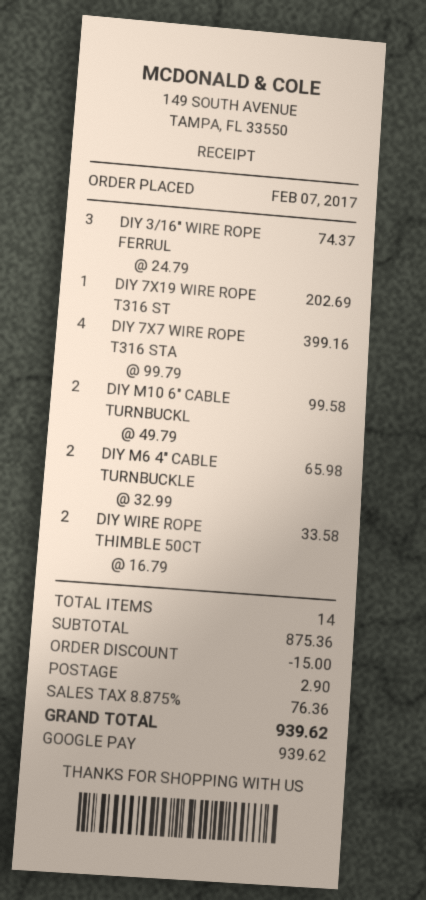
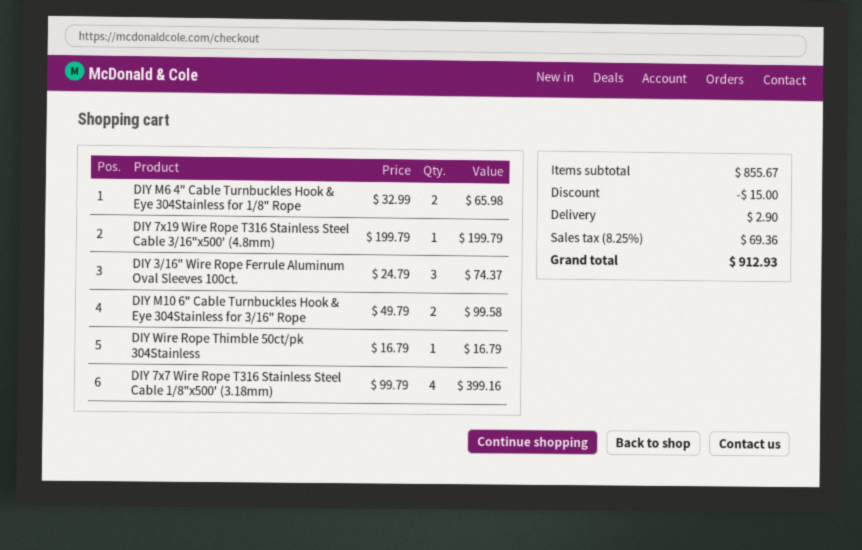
DIY 7X19 WIRE ROPE T316 ST: 1 x 202.69 = 202.69 -> 1 x 199.79 = 199.79
DIY WIRE ROPE THIMBLE 50CT: 2 x 16.79 = 33.58 -> 1 x 16.79 = 16.79
subtotal: 875.36 -> 855.67
tax: 8.875% = 76.36 -> 8.25% = 69.36
total: 939.62 -> 912.93

